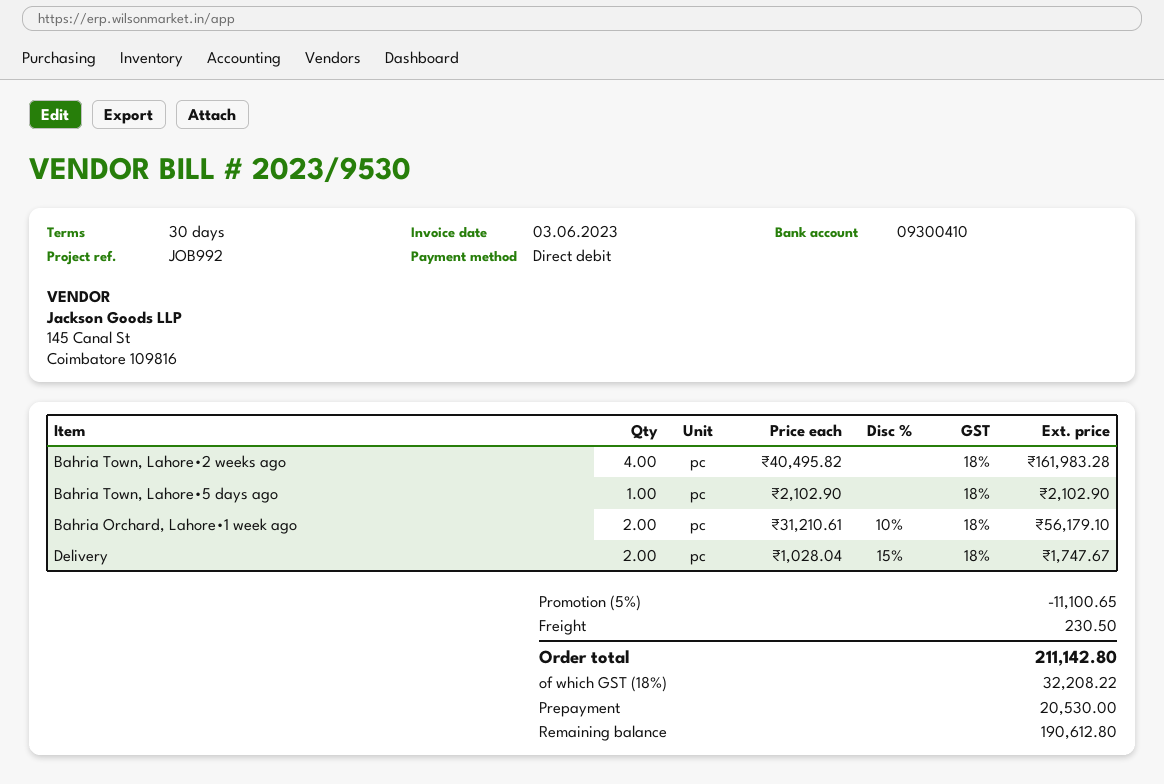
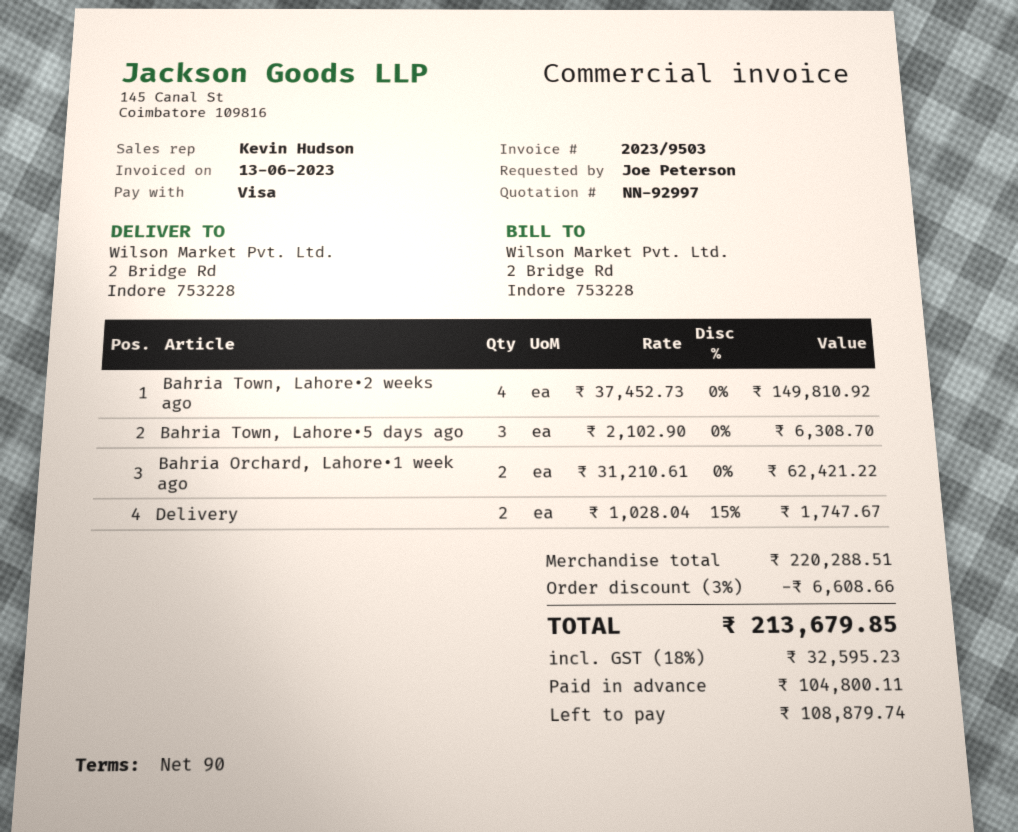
invoice number: 2023/9530 -> 2023/9503
invoice date: 2023-06-03 -> 2023-06-13
payment terms: 30 days -> 90 days
payment method: direct debit -> Visa
Bahria Town, Lahore•2 weeks ago: 4 x 40495.82 = 161983.28 -> 4 x 37452.73 = 149810.92
Bahria Town, Lahore•5 days ago: 1 x 2102.90 = 2102.90 -> 3 x 2102.90 = 6308.70
Bahria Orchard, Lahore•1 week ago: 2 x 31210.61 - 10% = 56179.10 -> 2 x 31210.61 = 62421.22
discount: 5% = 11100.65 -> 3% = 6608.66
shipping: 230.50 -> none
tax: 18% = 32208.22 -> 18% = 32595.23
total: 211142.80 -> 213679.85
deposit: 20530.00 -> 104800.11
balance: 190612.80 -> 108879.74

